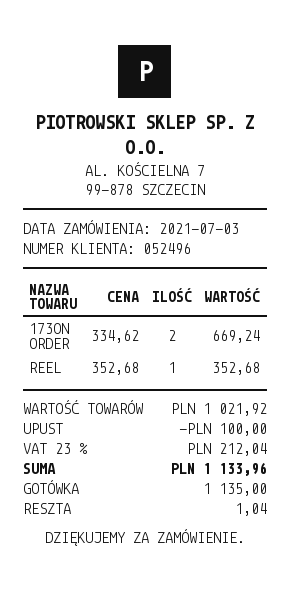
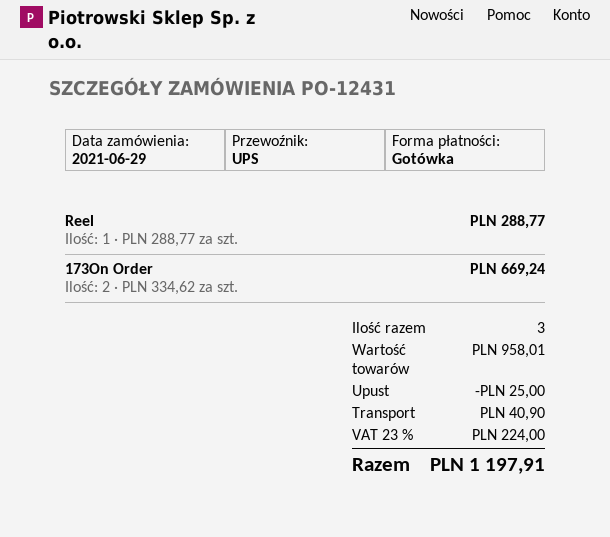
order date: 2021-07-03 -> 2021-06-29
REEL: 1 x 352.68 = 352.68 -> 1 x 288.77 = 288.77
subtotal: 1021.92 -> 958.01
discount: 100.00 -> 25.00
shipping: none -> 40.90
tax: 23% = 212.04 -> 23% = 224.00
total: 1133.96 -> 1197.91

